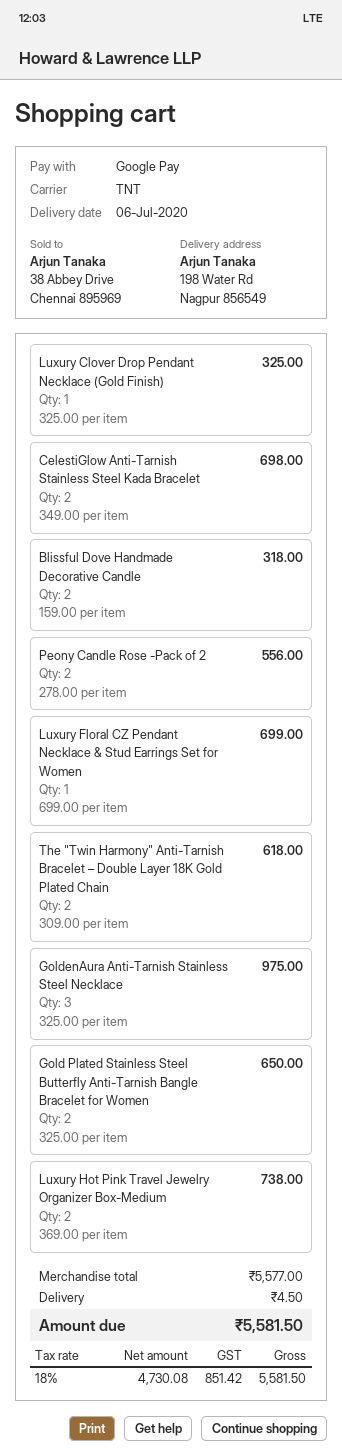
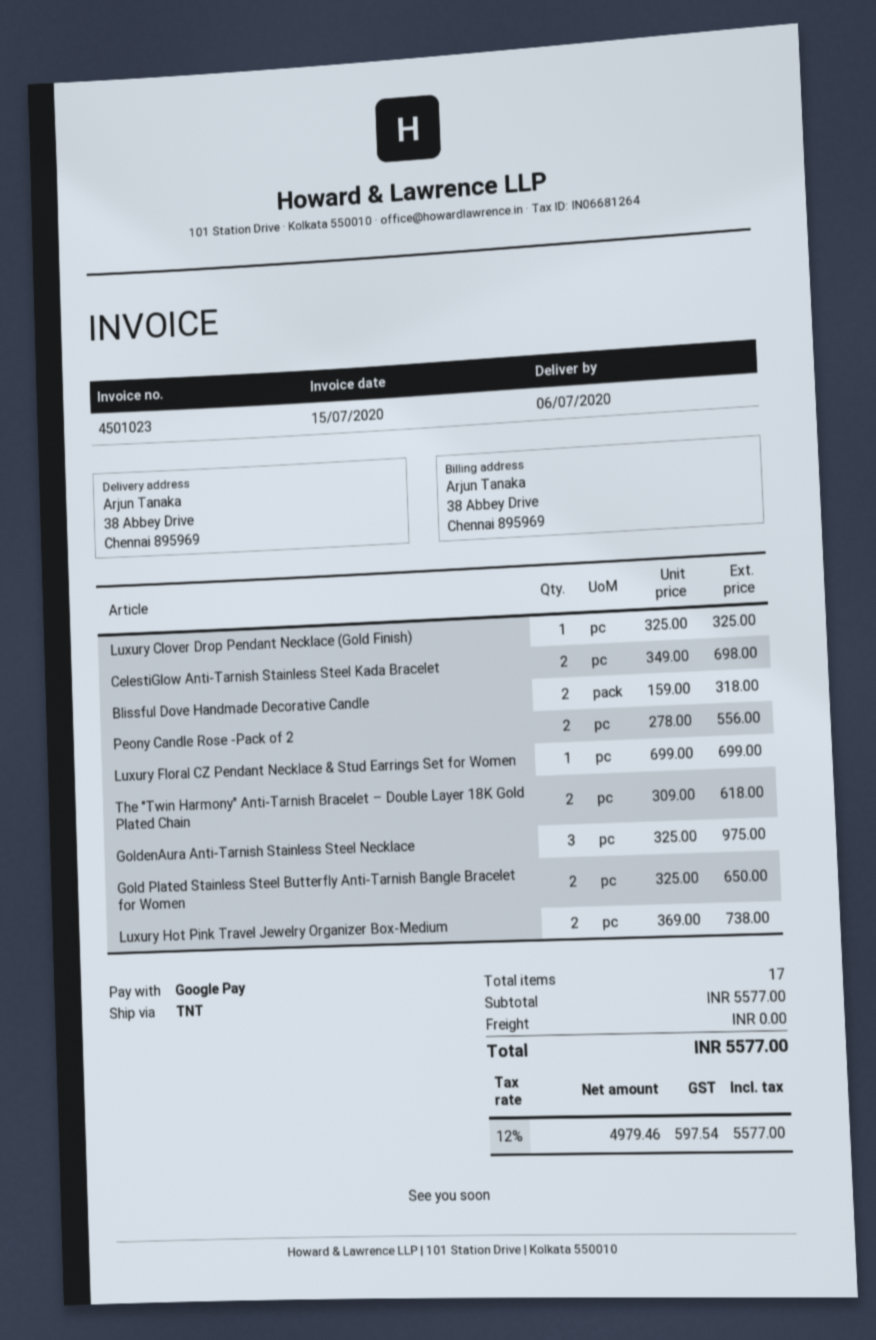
ship to: 198 Water Rd, Nagpur 856549 -> 38 Abbey Drive, Chennai 895969
shipping: 4.50 -> 0.00
net: 4730.08 -> 4979.46
tax: 18% = 851.42 -> 12% = 597.54
total: 5581.50 -> 5577.00

